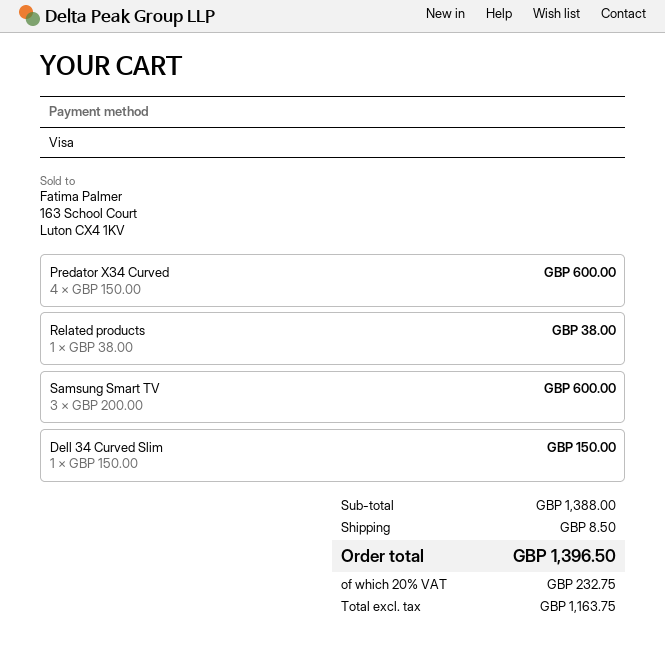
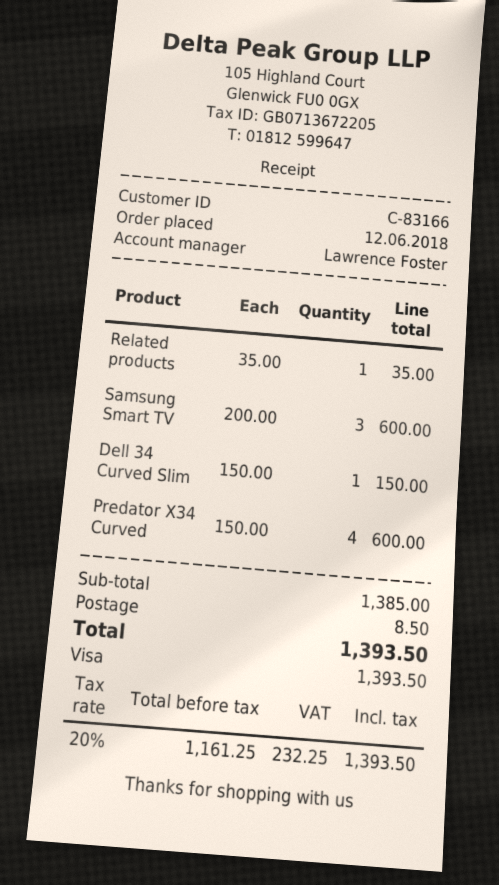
Related products: 1 x 38.00 = 38.00 -> 1 x 35.00 = 35.00
subtotal: 1388.00 -> 1385.00
net: 1163.75 -> 1161.25
tax: 20% = 232.75 -> 20% = 232.25
total: 1396.50 -> 1393.50

